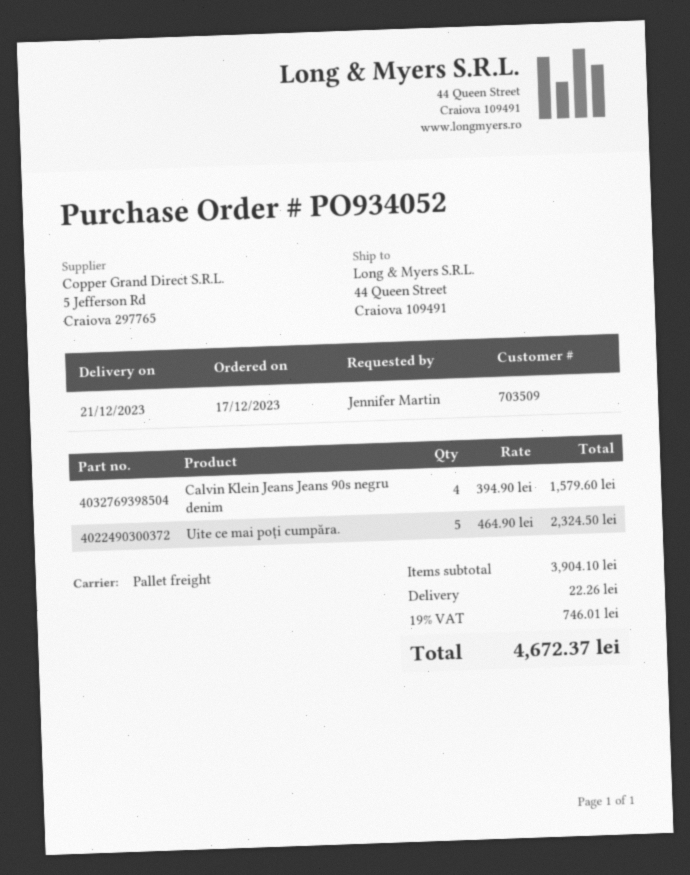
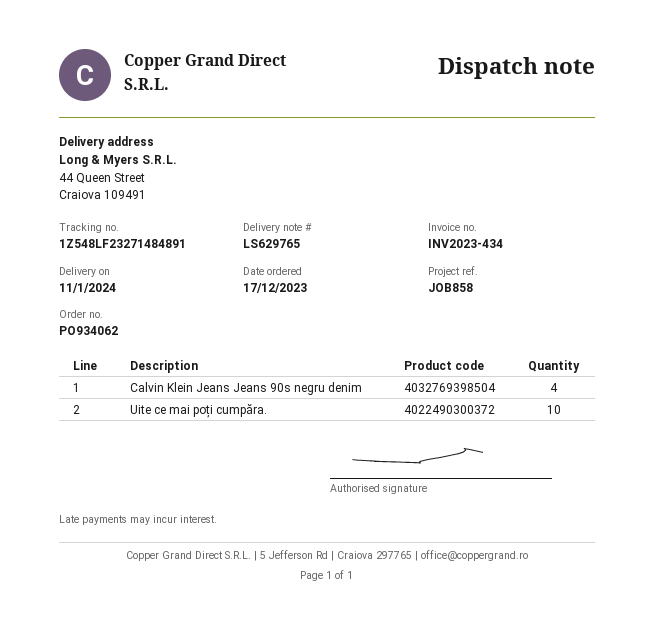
order number: PO934052 -> PO934062
delivery date: 2023-12-21 -> 2024-01-11
Uite ce mai poți cumpăra.: 5 -> 10

